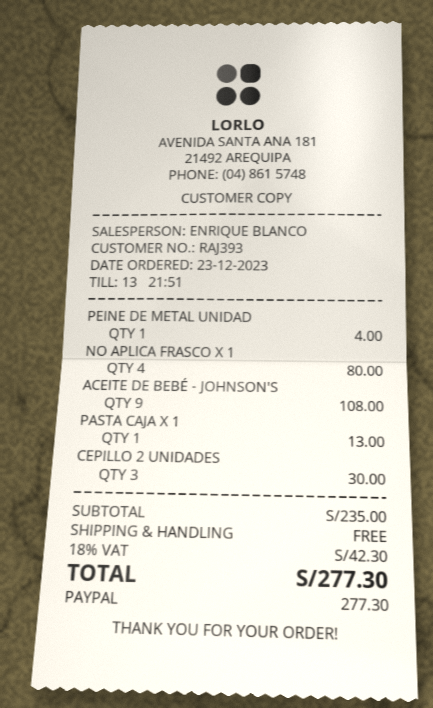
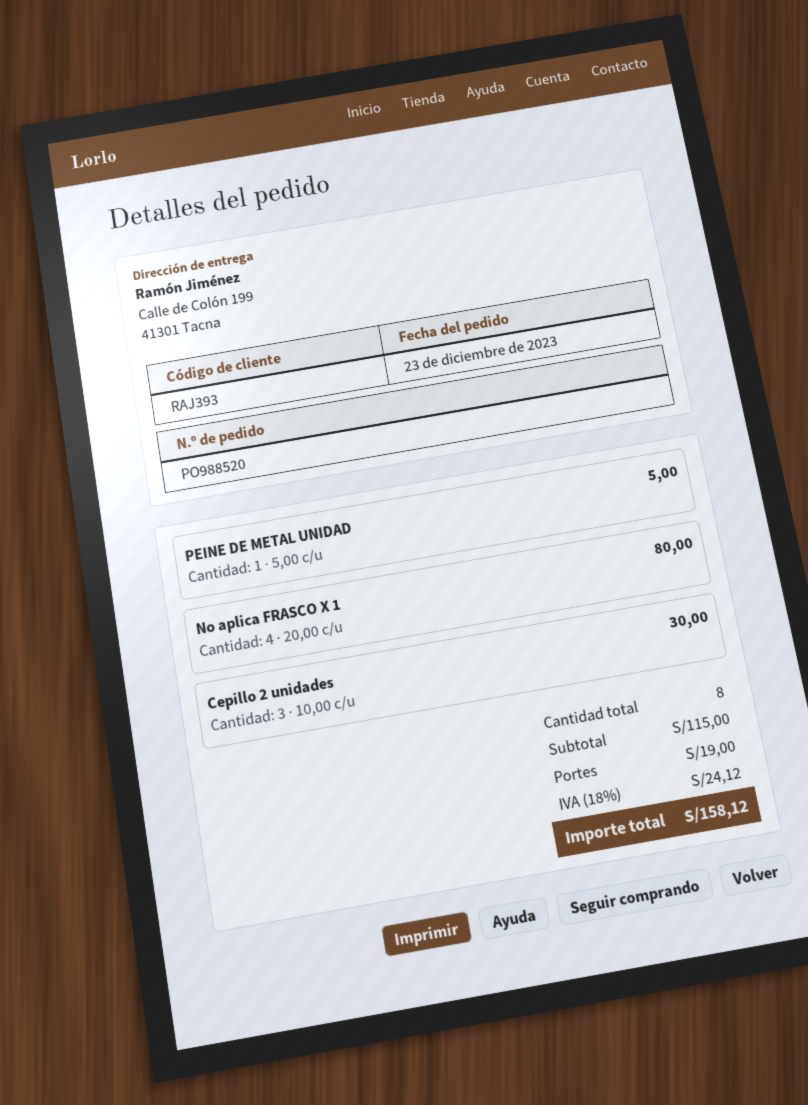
PEINE DE METAL UNIDAD: 1 for 4.00 -> 1 for 5.00
ACEITE DE BEBÉ - JOHNSON'S: 9 for 108.00 -> none
PASTA CAJA X 1: 1 for 13.00 -> none
subtotal: 235.00 -> 115.00
shipping: 0.00 -> 19.00
tax: 18% = 42.30 -> 18% = 24.12
total: 277.30 -> 158.12

